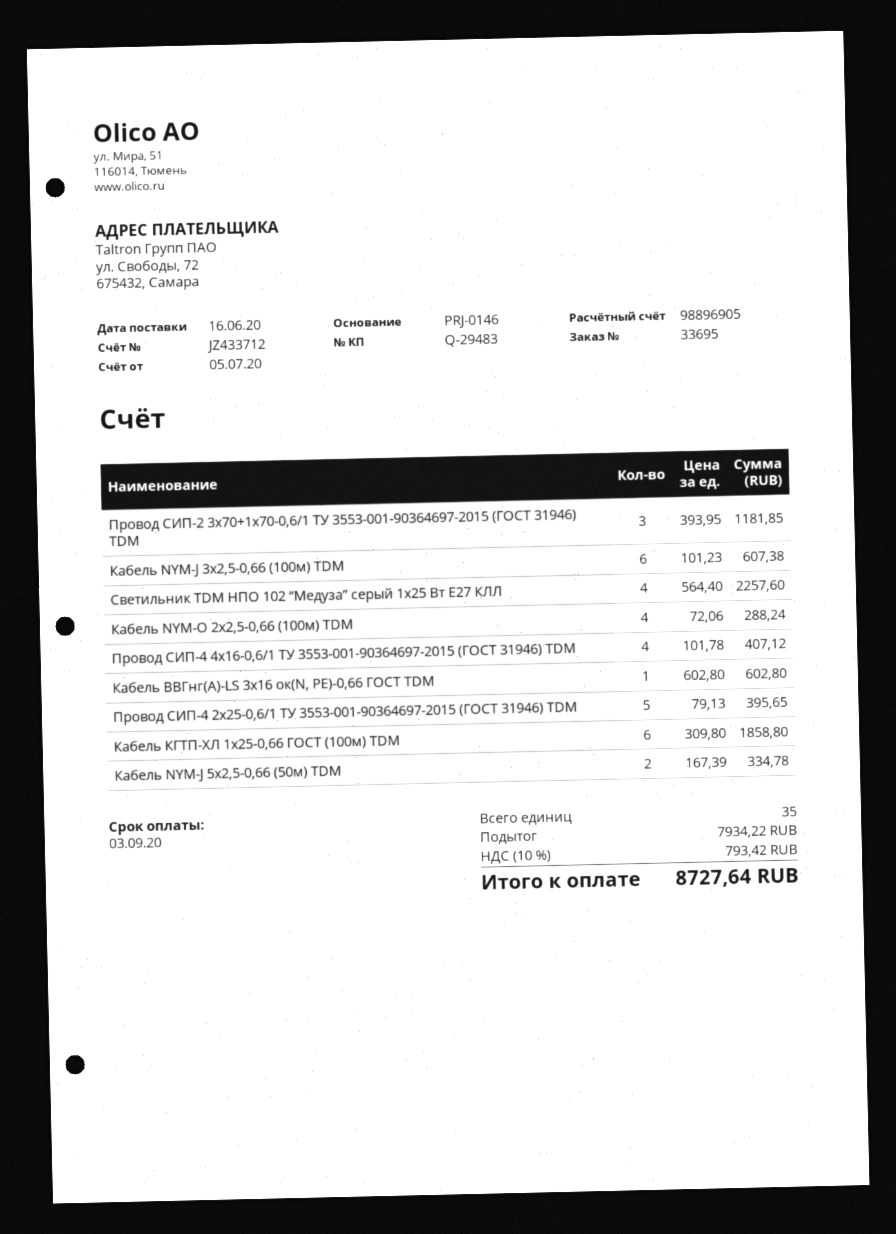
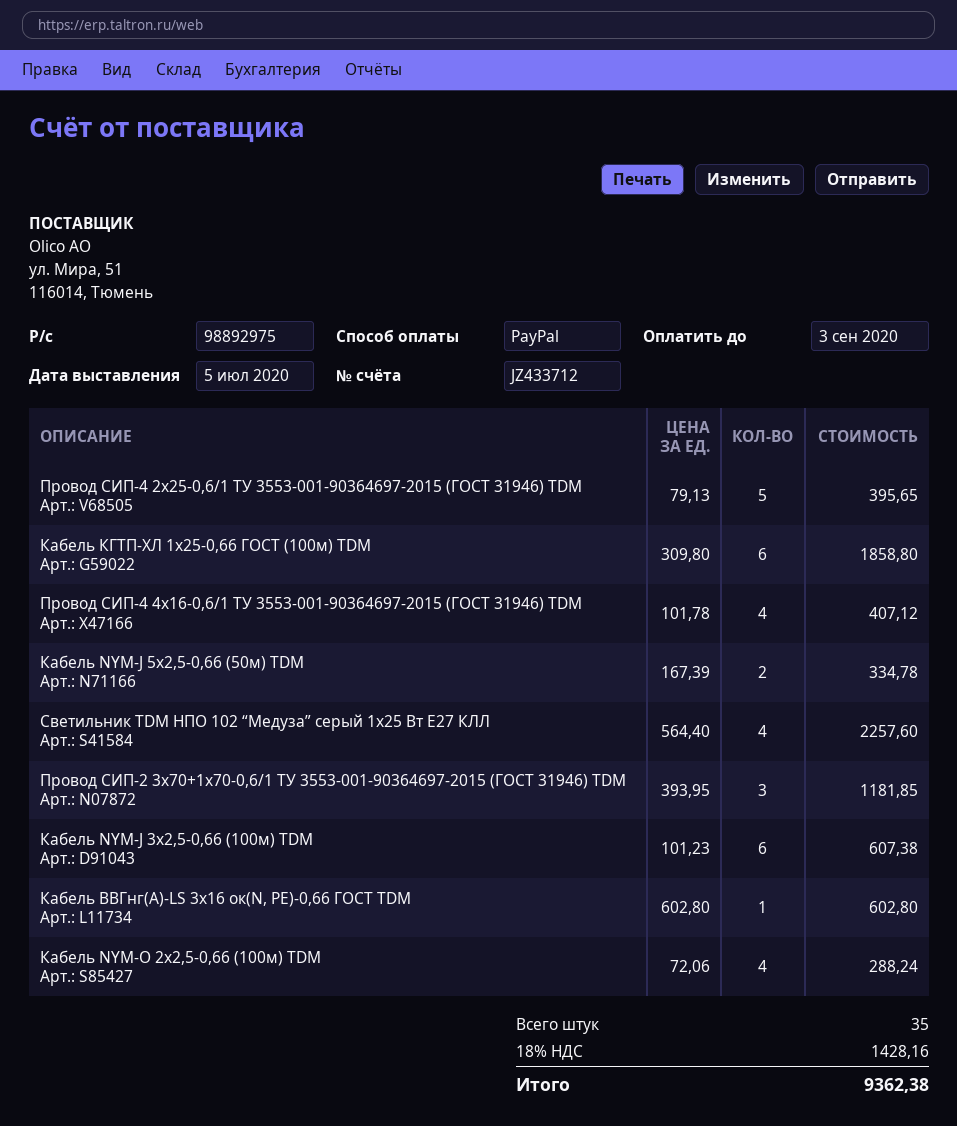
bank account: 98896905 -> 98892975
tax: 10% = 793.42 -> 18% = 1428.16
total: 8727.64 -> 9362.38

